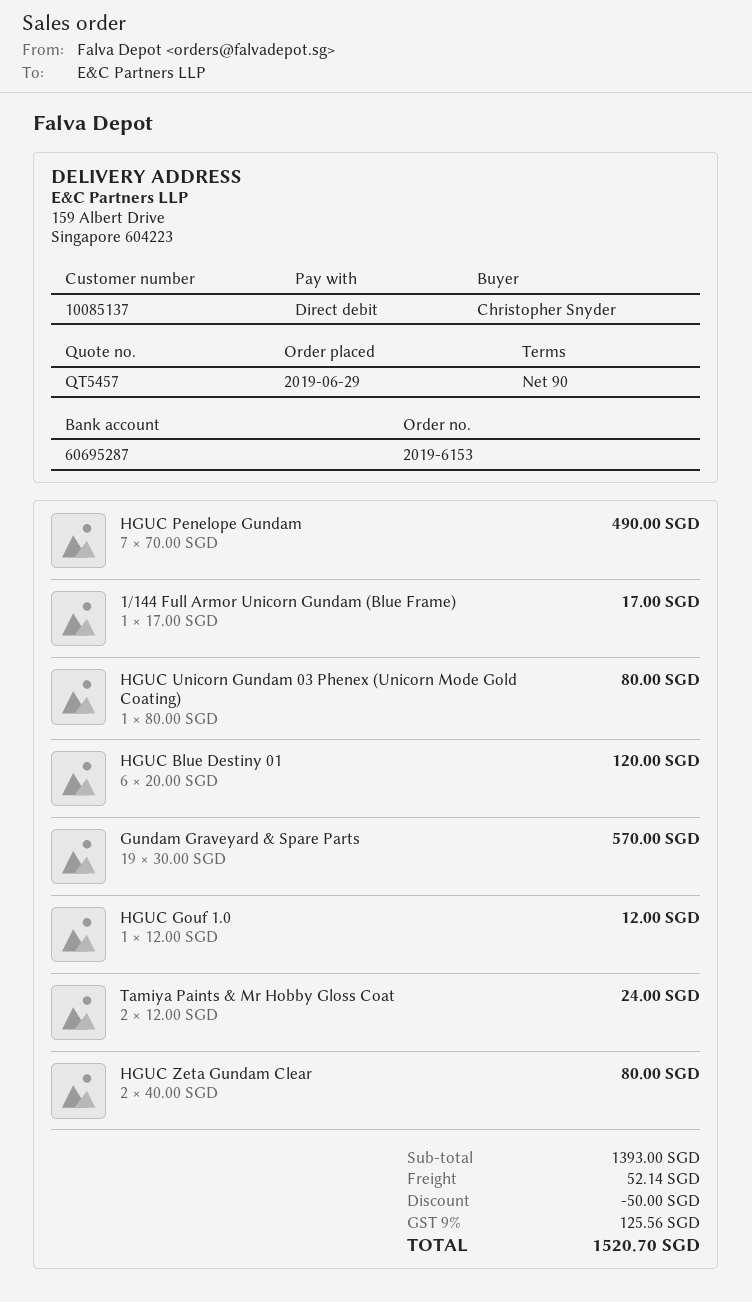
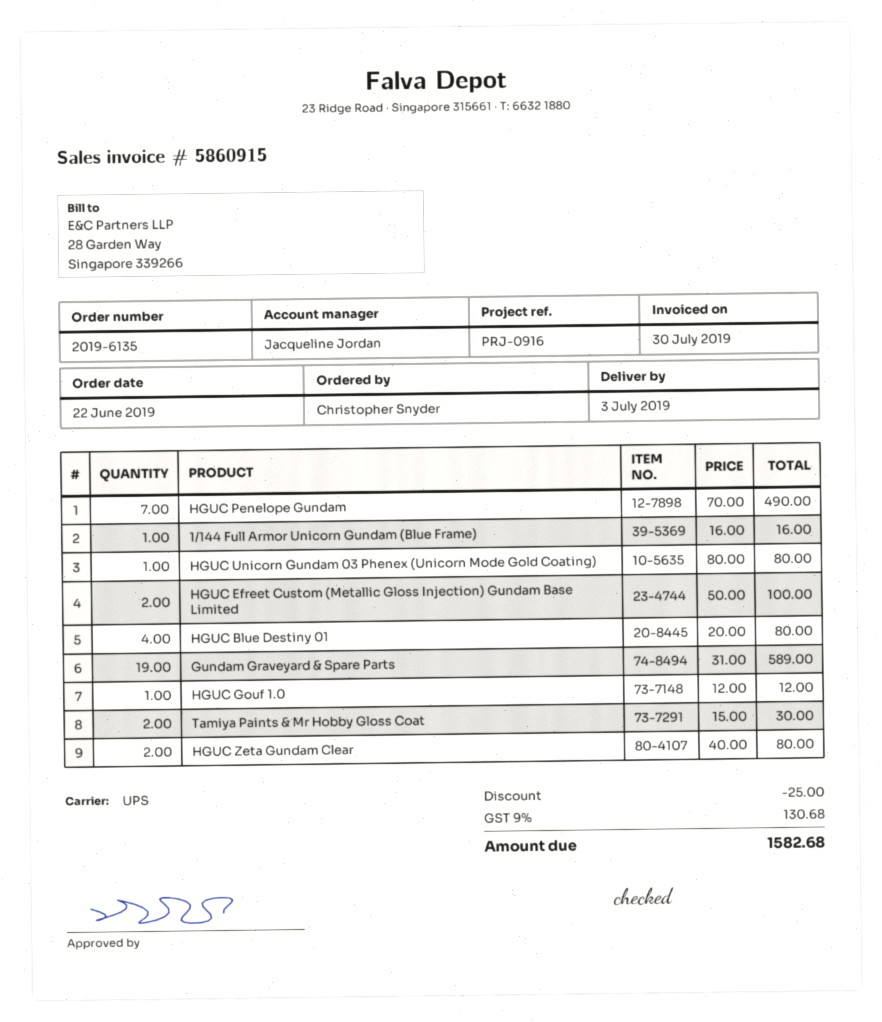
order number: 2019-6153 -> 2019-6135
order date: 2019-06-29 -> 2019-06-22
1/144 Full Armor Unicorn Gundam (Blue Frame): 1 x 17.00 = 17.00 -> 1 x 16.00 = 16.00
HGUC Blue Destiny 01: 6 x 20.00 = 120.00 -> 4 x 20.00 = 80.00
Gundam Graveyard & Spare Parts: 19 x 30.00 = 570.00 -> 19 x 31.00 = 589.00
Tamiya Paints & Mr Hobby Gloss Coat: 2 x 12.00 = 24.00 -> 2 x 15.00 = 30.00
HGUC Efreet Custom (Metallic Gloss Injection) Gundam Base Limited: none -> 2 x 50.00 = 100.00
discount: 50.00 -> 25.00
shipping: 52.14 -> none
tax: 9% = 125.56 -> 9% = 130.68
total: 1520.70 -> 1582.68

